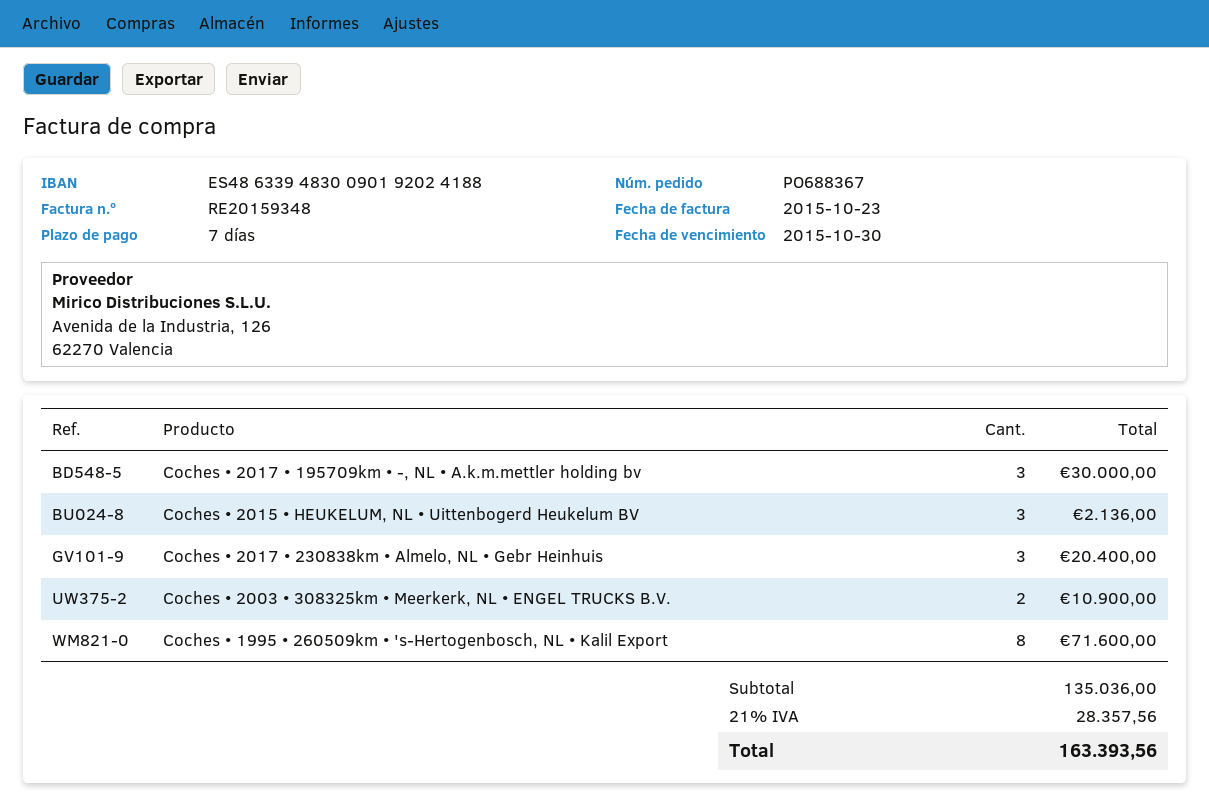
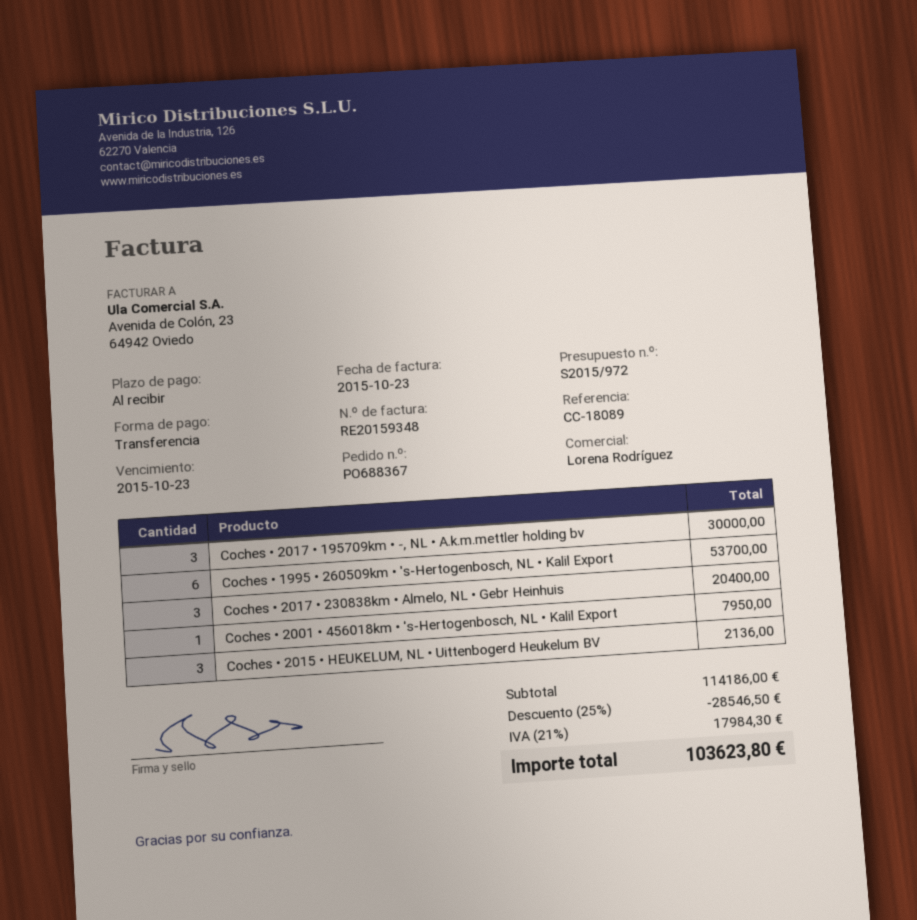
payment terms: 7 days -> on receipt
due date: 2015-10-30 -> 2015-10-23
Coches • 2003 • 308325km • Meerkerk, NL • ENGEL TRUCKS B.V.: 2 for 10900.00 -> none
Coches • 1995 • 260509km • 's-Hertogenbosch, NL • Kalil Export: 8 for 71600.00 -> 6 for 53700.00
Coches • 2001 • 456018km • 's-Hertogenbosch, NL • Kalil Export: none -> 1 for 7950.00
subtotal: 135036.00 -> 114186.00
discount: none -> 25% = 28546.50
tax: 21% = 28357.56 -> 21% = 17984.30
total: 163393.56 -> 103623.80

